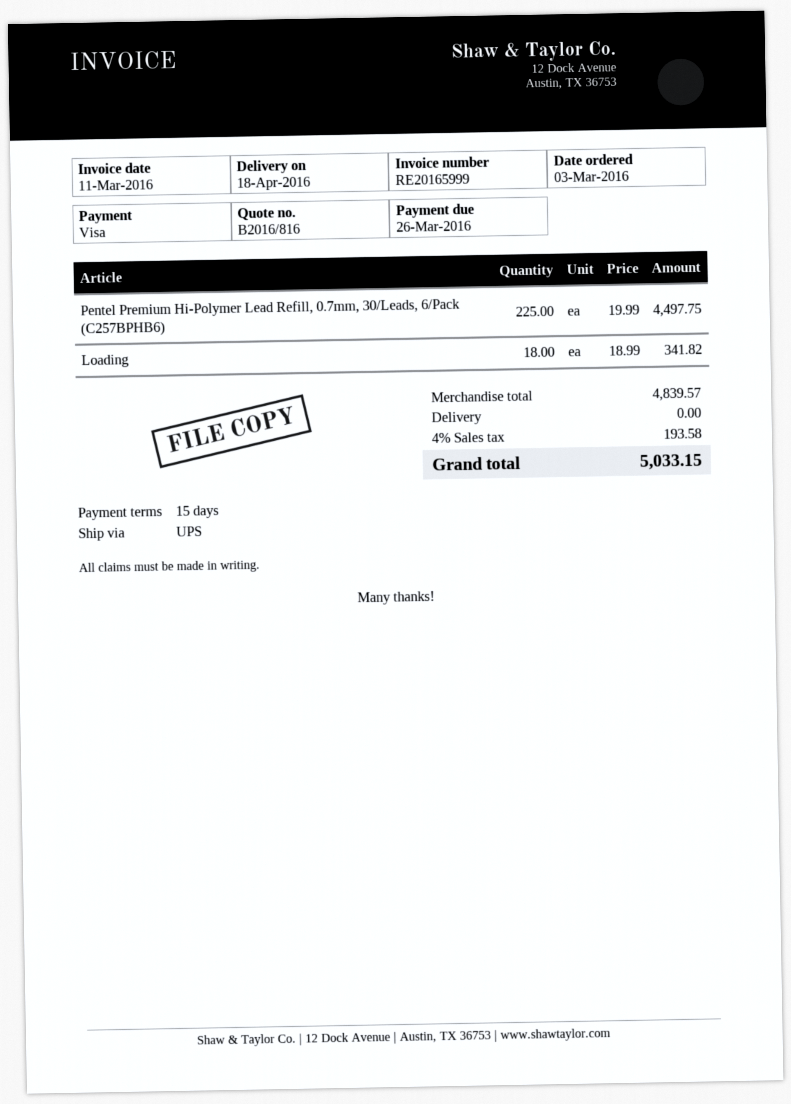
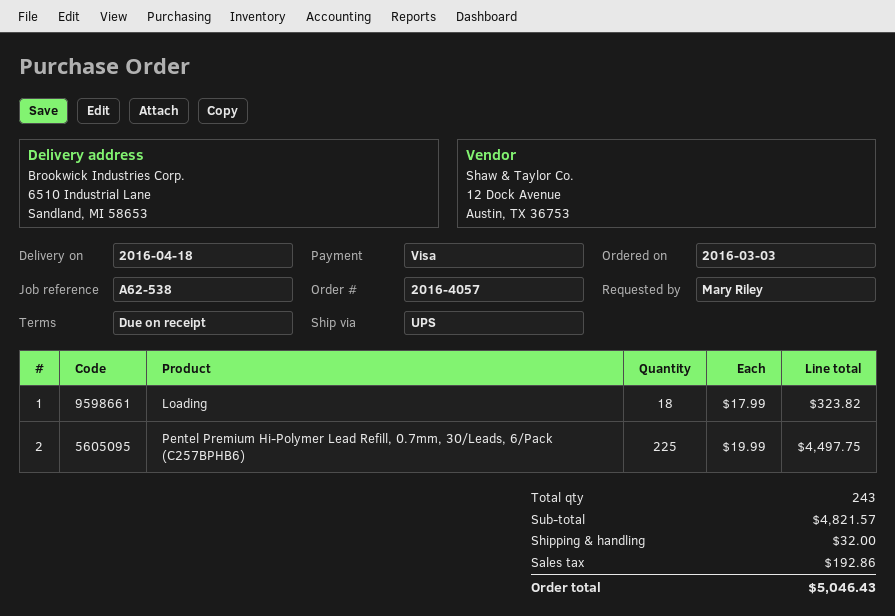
payment terms: 15 days -> on receipt
Loading: 18 x 18.99 = 341.82 -> 18 x 17.99 = 323.82
subtotal: 4839.57 -> 4821.57
shipping: 0.00 -> 32.00
tax: 193.58 -> 192.86
total: 5033.15 -> 5046.43

